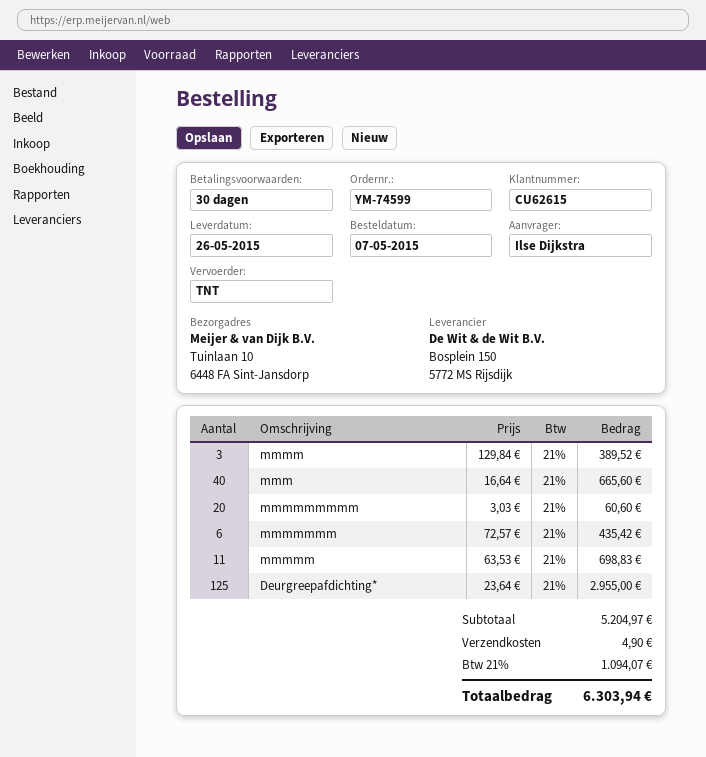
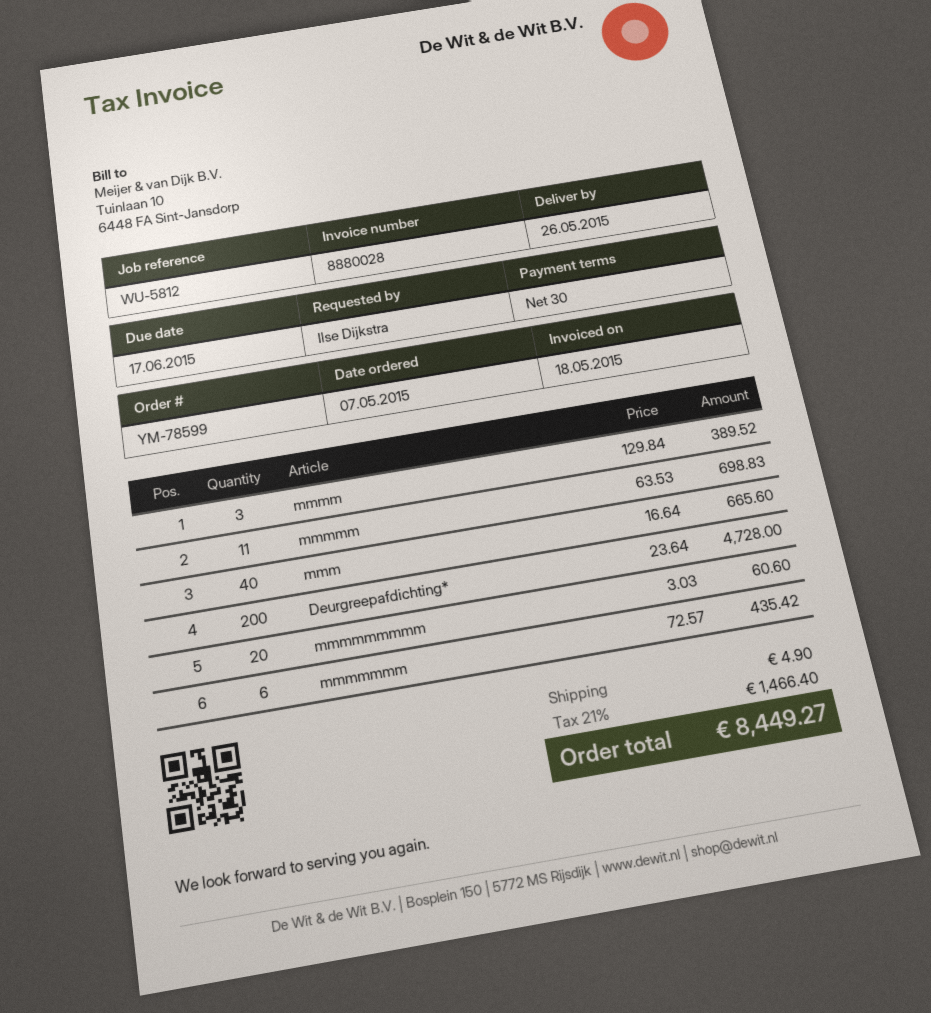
order number: YM-74599 -> YM-78599
Deurgreepafdichting*: 125 x 23.64 = 2955.00 -> 200 x 23.64 = 4728.00
tax: 21% = 1094.07 -> 21% = 1466.40
total: 6303.94 -> 8449.27

